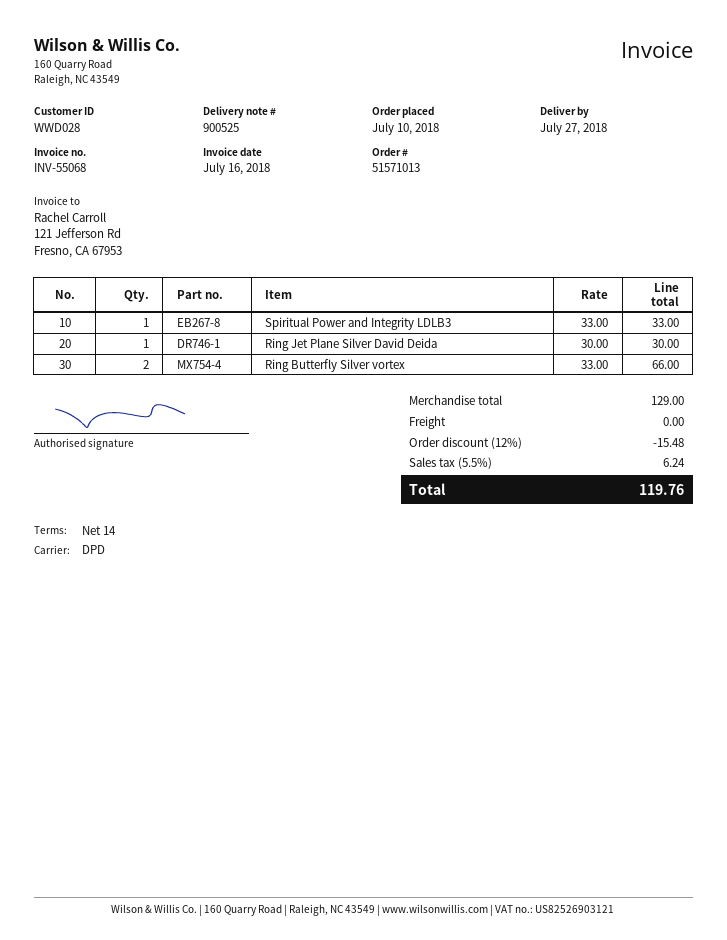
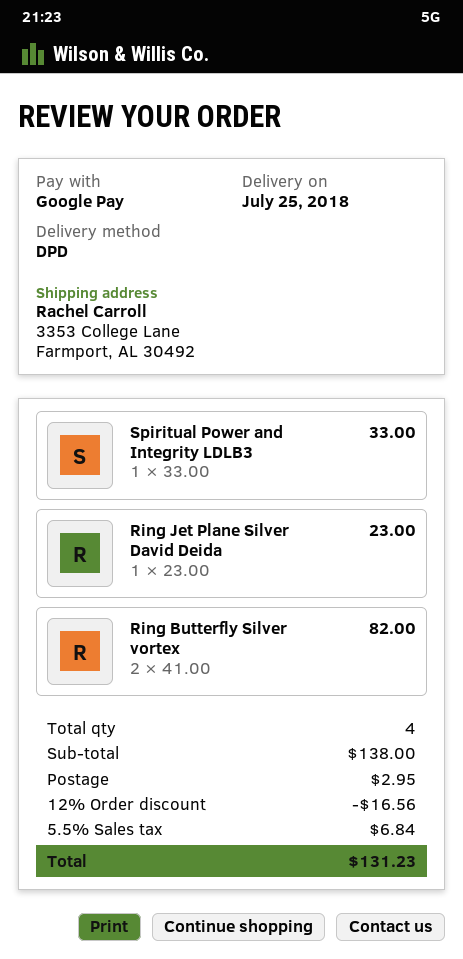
delivery date: 2018-07-27 -> 2018-07-25
Ring Jet Plane Silver David Deida: 1 x 30.00 = 30.00 -> 1 x 23.00 = 23.00
Ring Butterfly Silver vortex: 2 x 33.00 = 66.00 -> 2 x 41.00 = 82.00
subtotal: 129.00 -> 138.00
discount: 12% = 15.48 -> 12% = 16.56
shipping: 0.00 -> 2.95
tax: 5.5% = 6.24 -> 5.5% = 6.84
total: 119.76 -> 131.23

